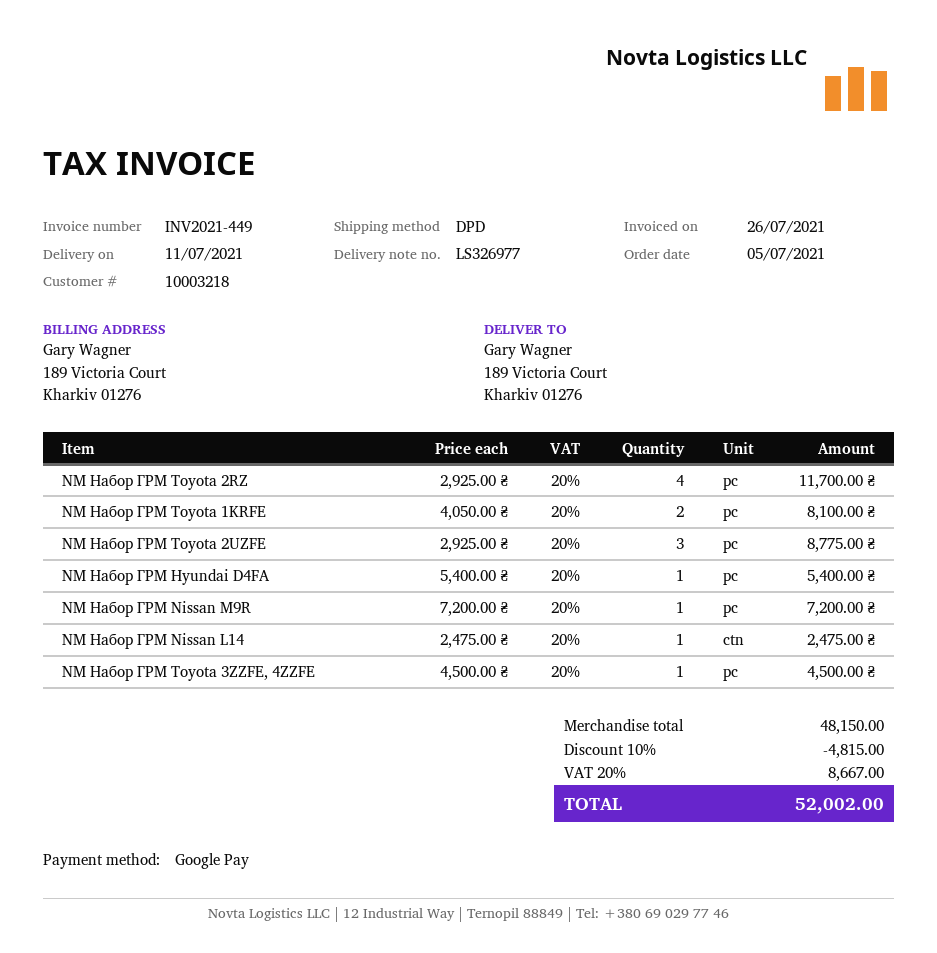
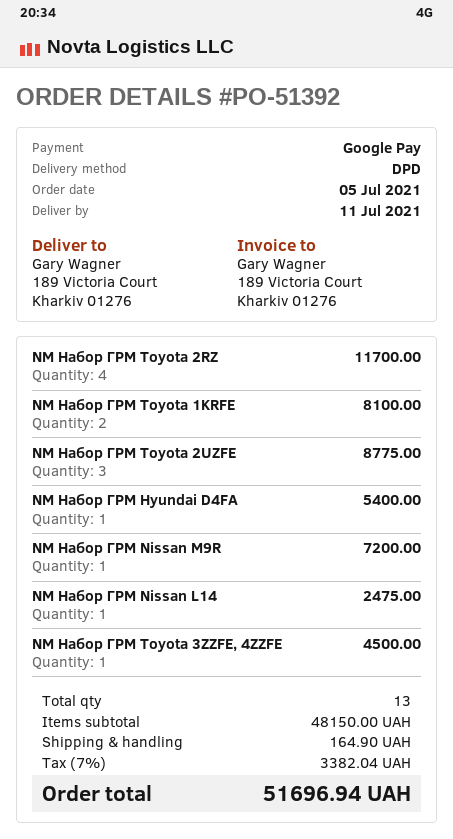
discount: 10% = 4815.00 -> none
shipping: none -> 164.90
tax: 20% = 8667.00 -> 7% = 3382.04
total: 52002.00 -> 51696.94

